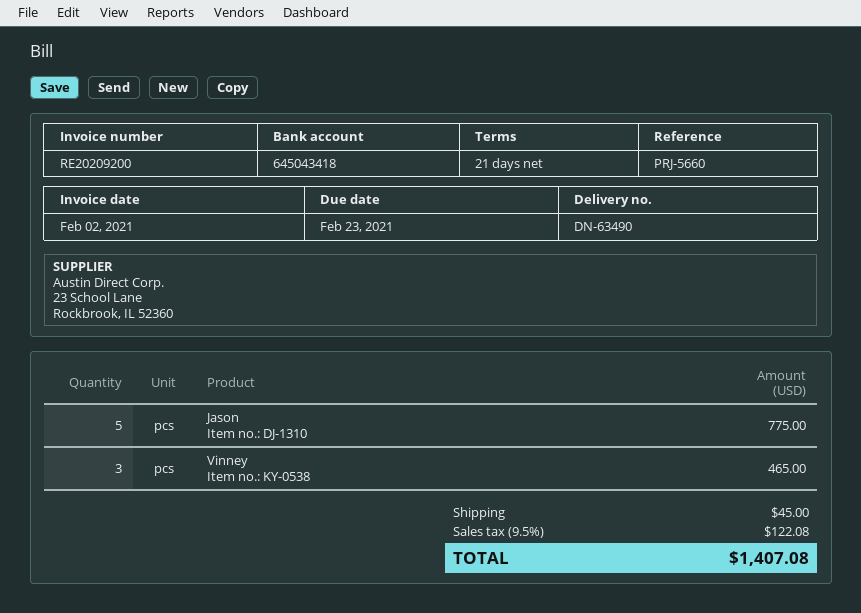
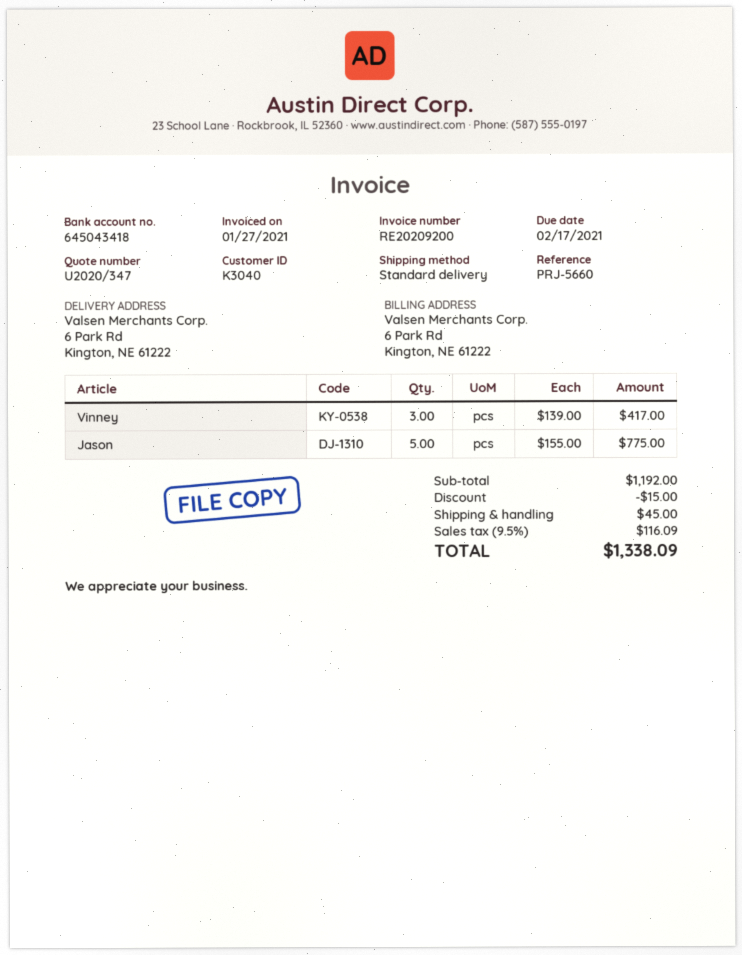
invoice date: 2021-02-02 -> 2021-01-27
due date: 2021-02-23 -> 2021-02-17
Vinney: 3 for 465.00 -> 3 for 417.00
discount: none -> 15.00
tax: 9.5% = 122.08 -> 9.5% = 116.09
total: 1407.08 -> 1338.09

